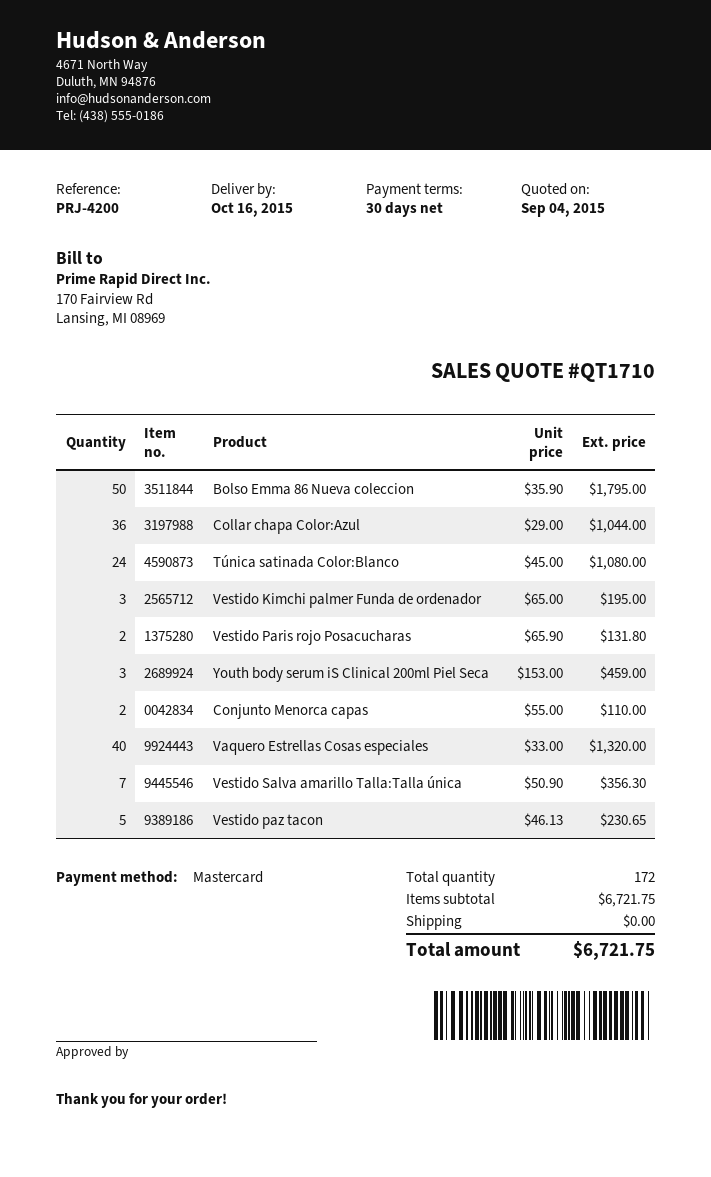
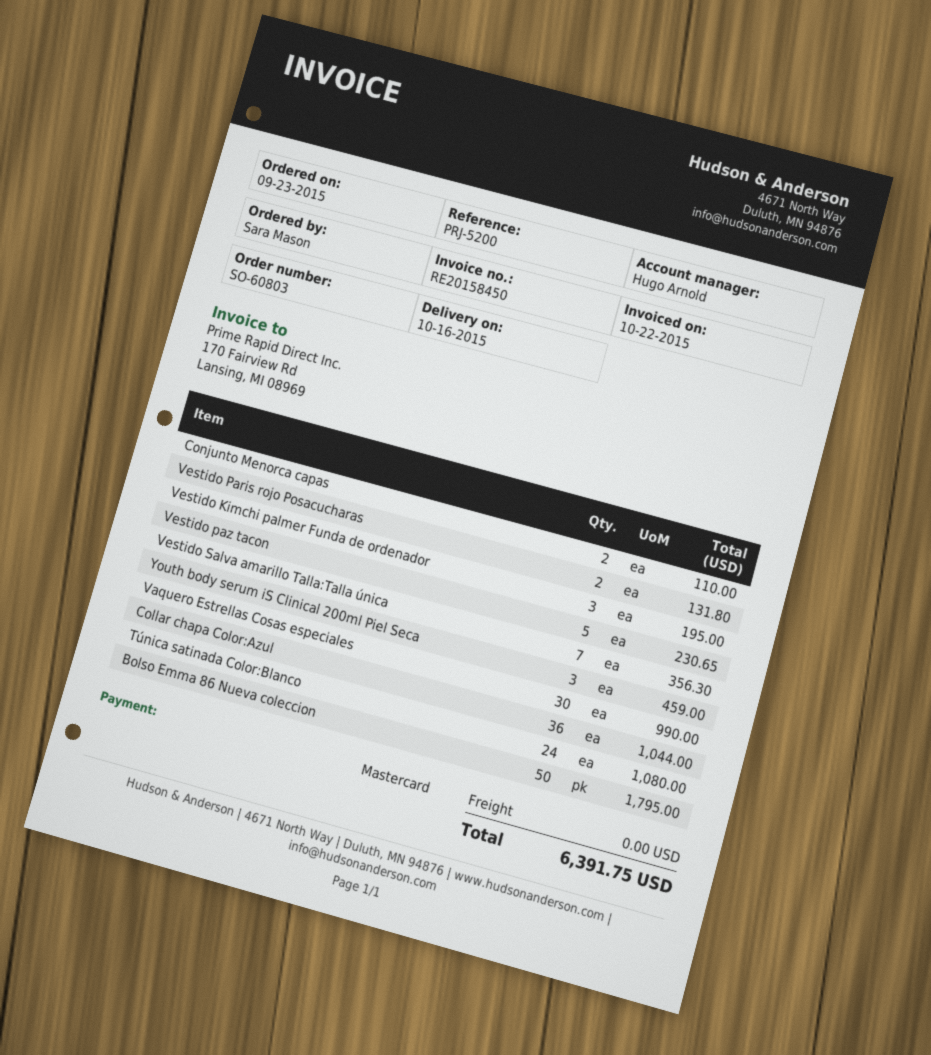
reference: PRJ-4200 -> PRJ-5200
Vaquero Estrellas Cosas especiales: 40 for 1320.00 -> 30 for 990.00
total: 6721.75 -> 6391.75

